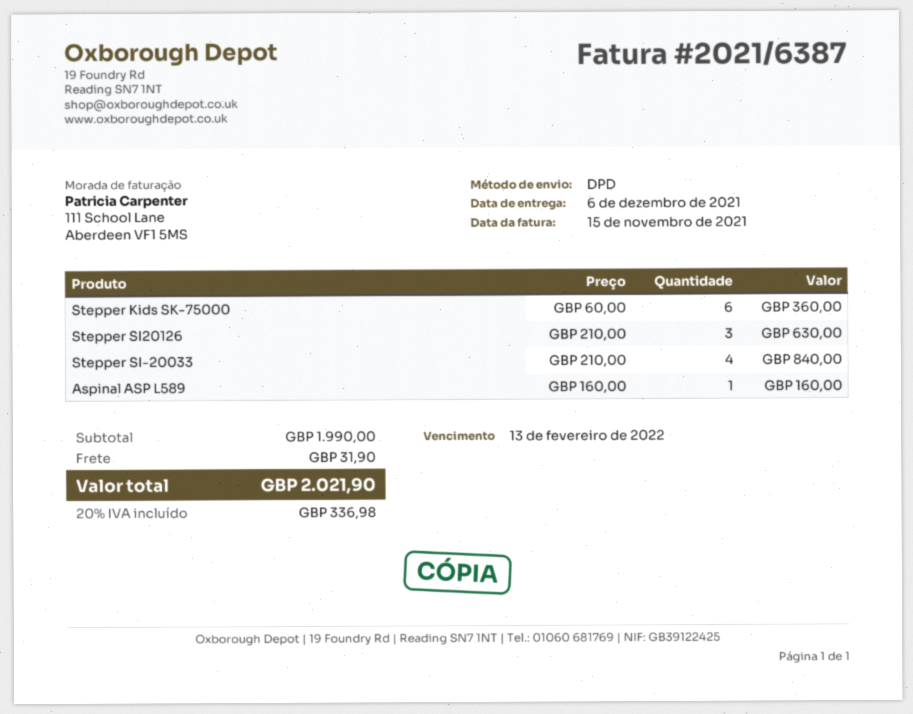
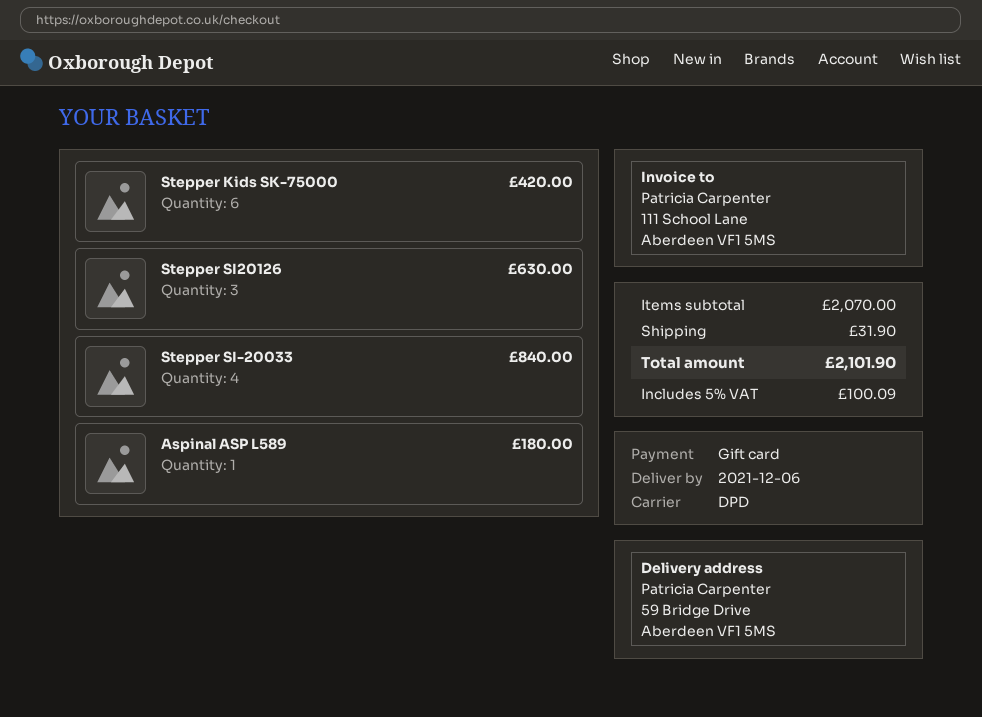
Stepper Kids SK-75000: 6 for 360.00 -> 6 for 420.00
Aspinal ASP L589: 1 for 160.00 -> 1 for 180.00
subtotal: 1990.00 -> 2070.00
tax: 20% = 336.98 -> 5% = 100.09
total: 2021.90 -> 2101.90

